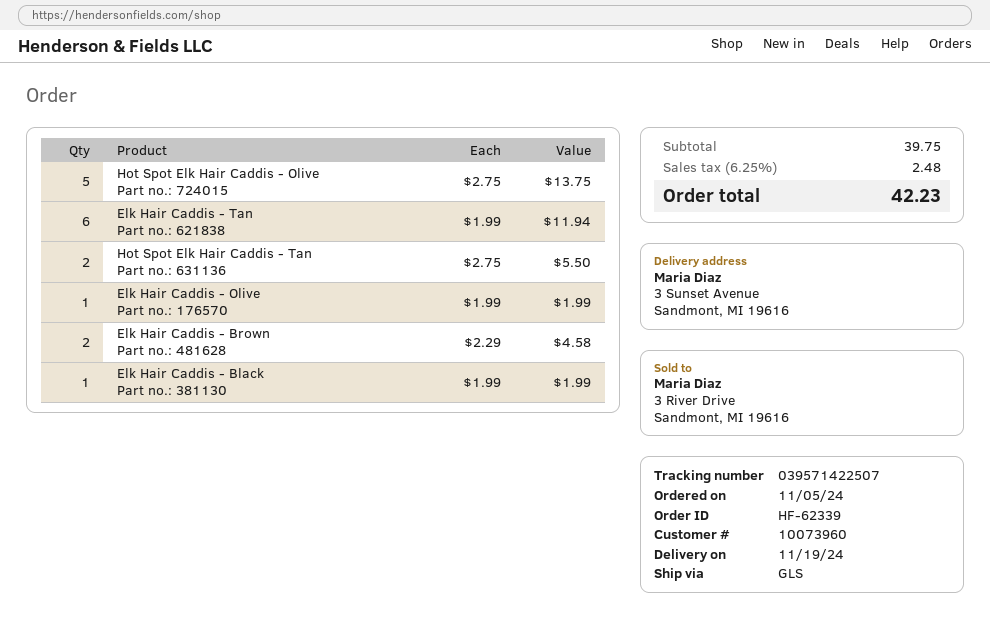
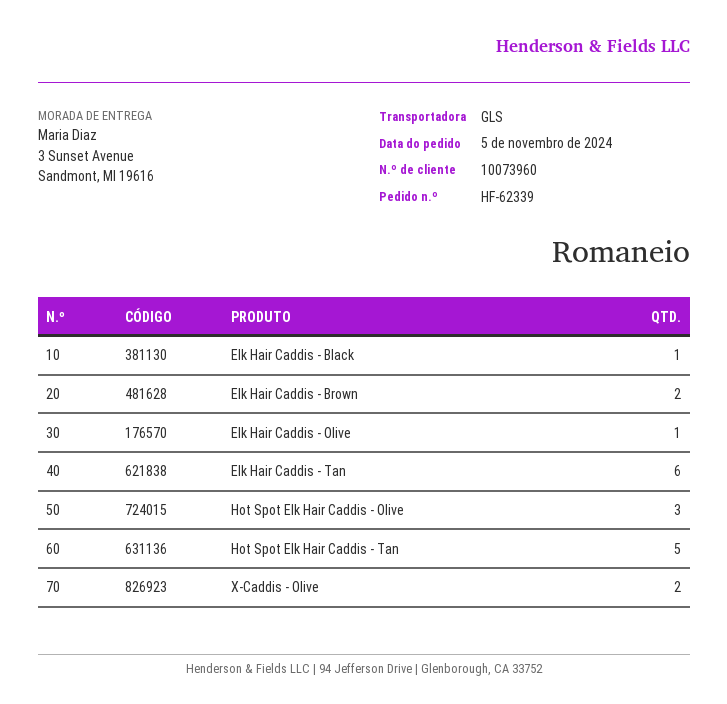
Hot Spot Elk Hair Caddis - Olive: 5 -> 3
Hot Spot Elk Hair Caddis - Tan: 2 -> 5
X-Caddis - Olive: none -> 2

